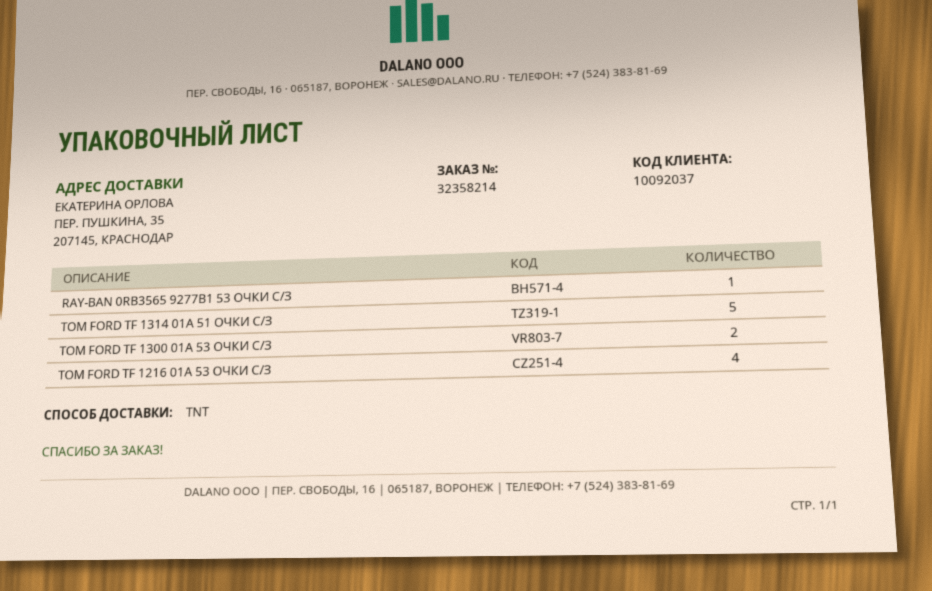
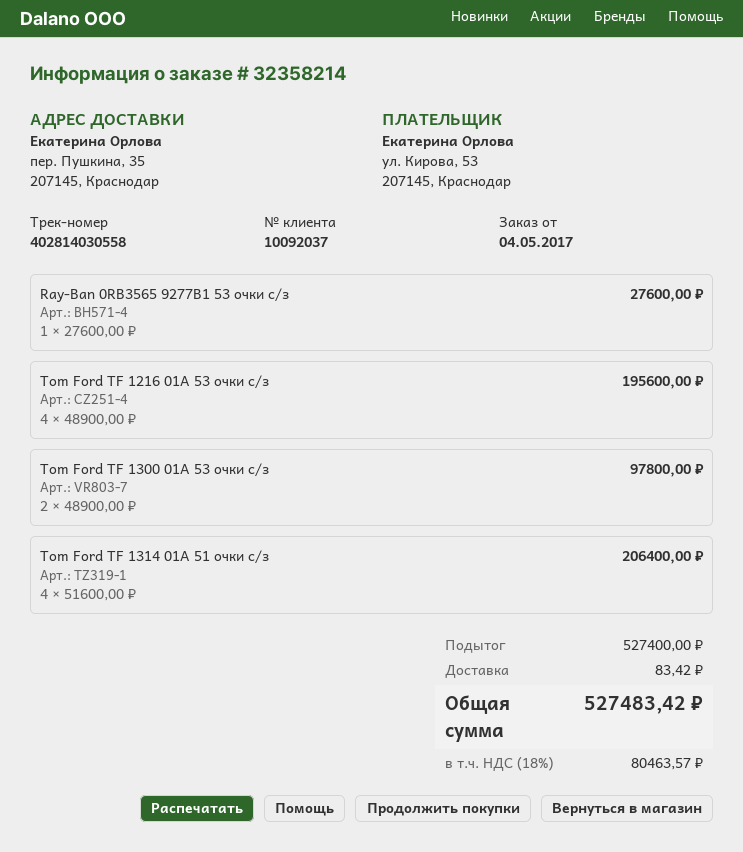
TOM FORD TF 1314 01A 51 ОЧКИ С/З: 5 -> 4

